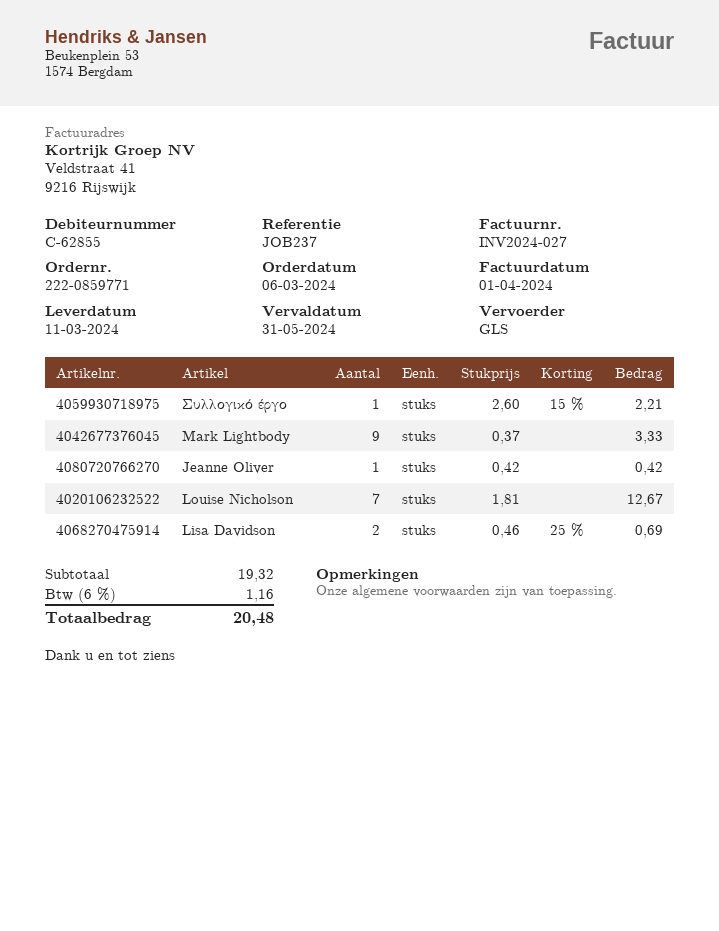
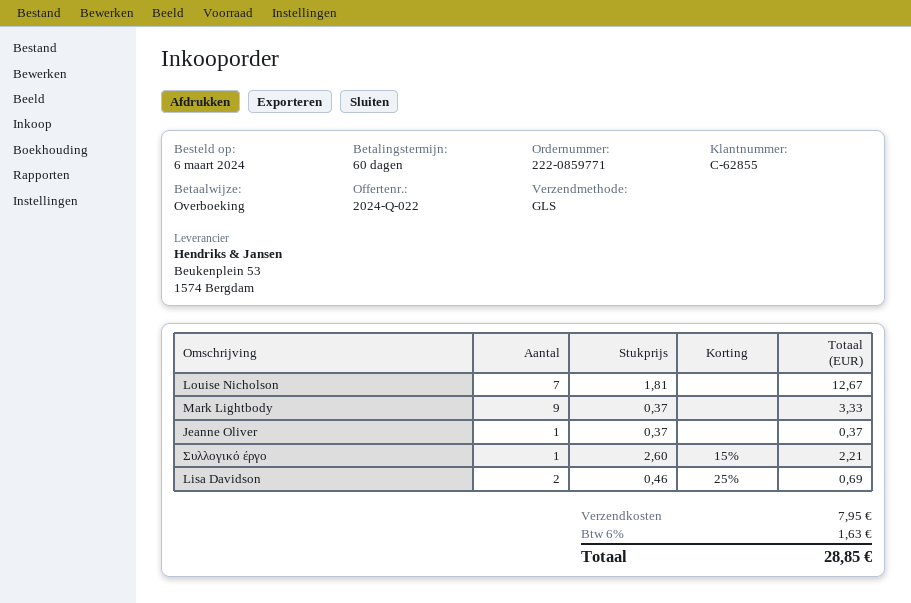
Jeanne Oliver: 1 x 0.42 = 0.42 -> 1 x 0.37 = 0.37
shipping: none -> 7.95
tax: 6% = 1.16 -> 6% = 1.63
total: 20.48 -> 28.85

